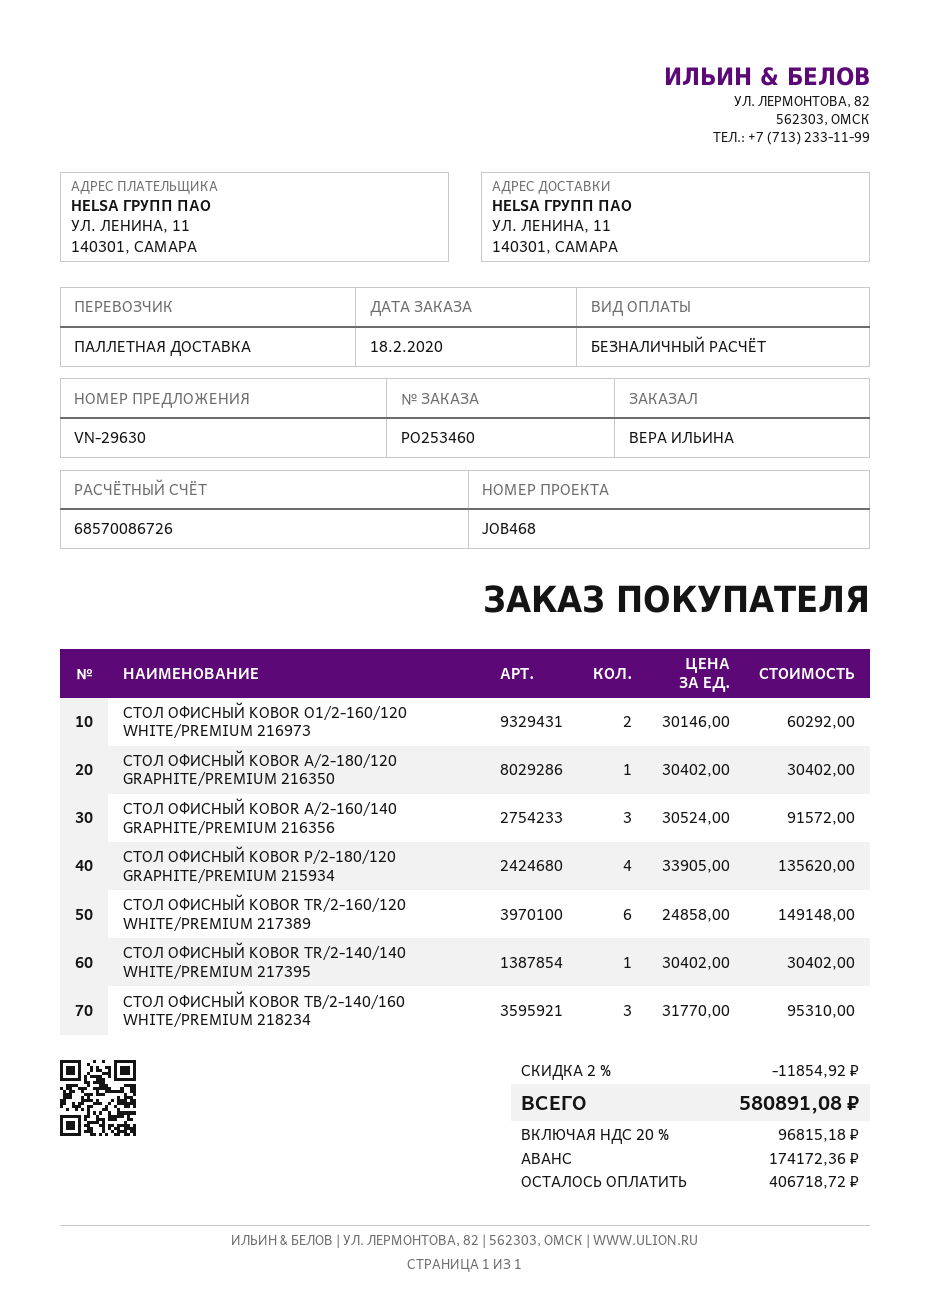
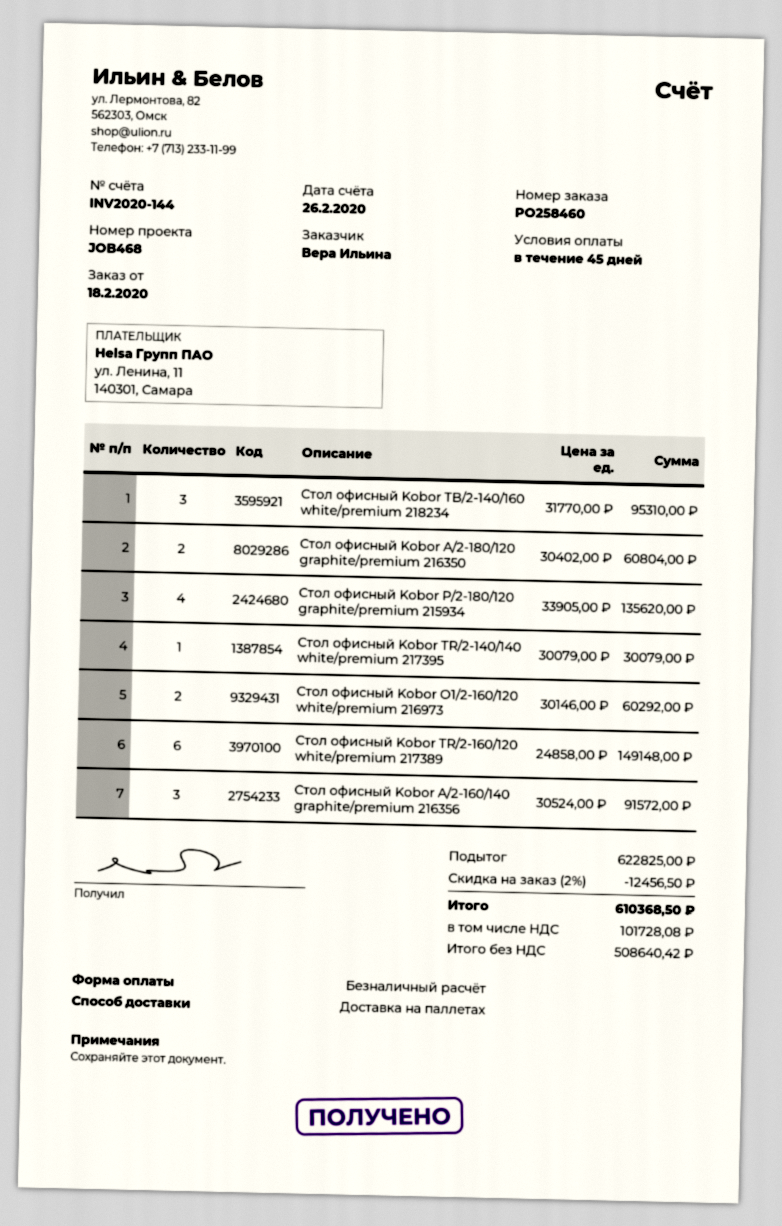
order number: PO253460 -> PO258460
СТОЛ ОФИСНЫЙ KOBOR A/2-180/120 GRAPHITE/PREMIUM 216350: 1 x 30402.00 = 30402.00 -> 2 x 30402.00 = 60804.00
СТОЛ ОФИСНЫЙ KOBOR TR/2-140/140 WHITE/PREMIUM 217395: 1 x 30402.00 = 30402.00 -> 1 x 30079.00 = 30079.00
discount: 2% = 11854.92 -> 2% = 12456.50
tax: 96815.18 -> 101728.08
total: 580891.08 -> 610368.50

